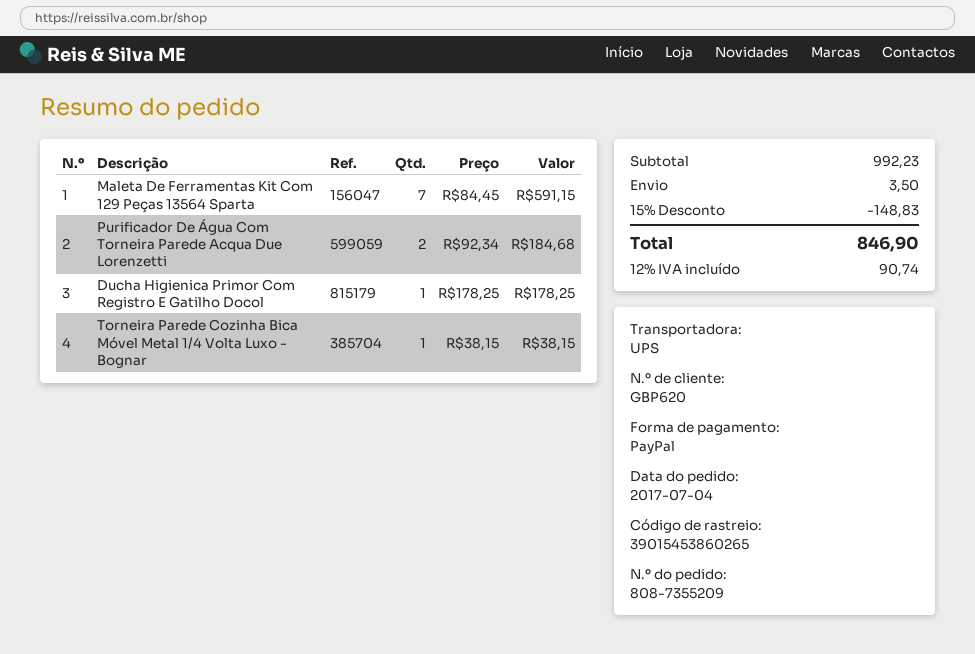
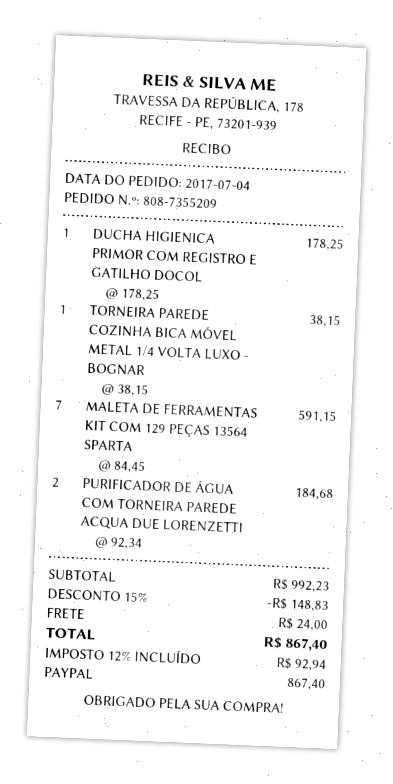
shipping: 3.50 -> 24.00
tax: 12% = 90.74 -> 12% = 92.94
total: 846.90 -> 867.40

